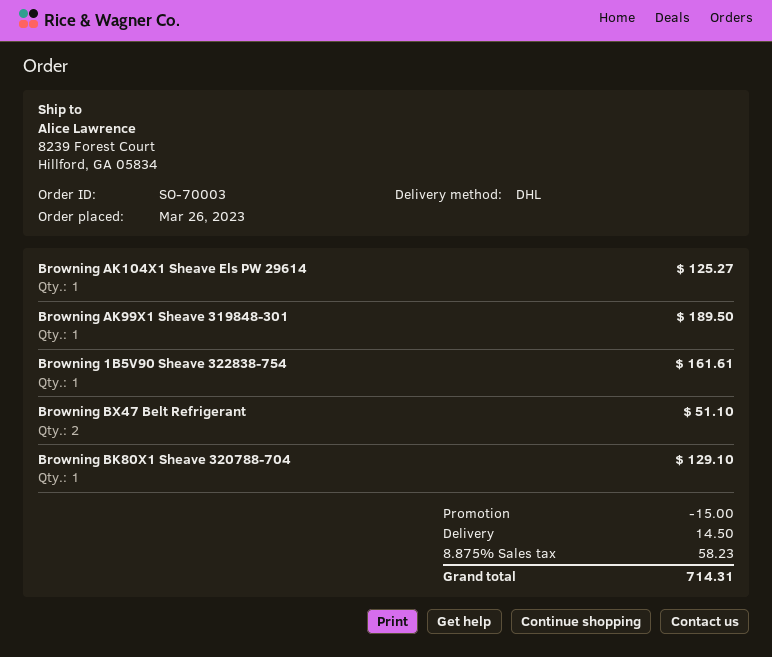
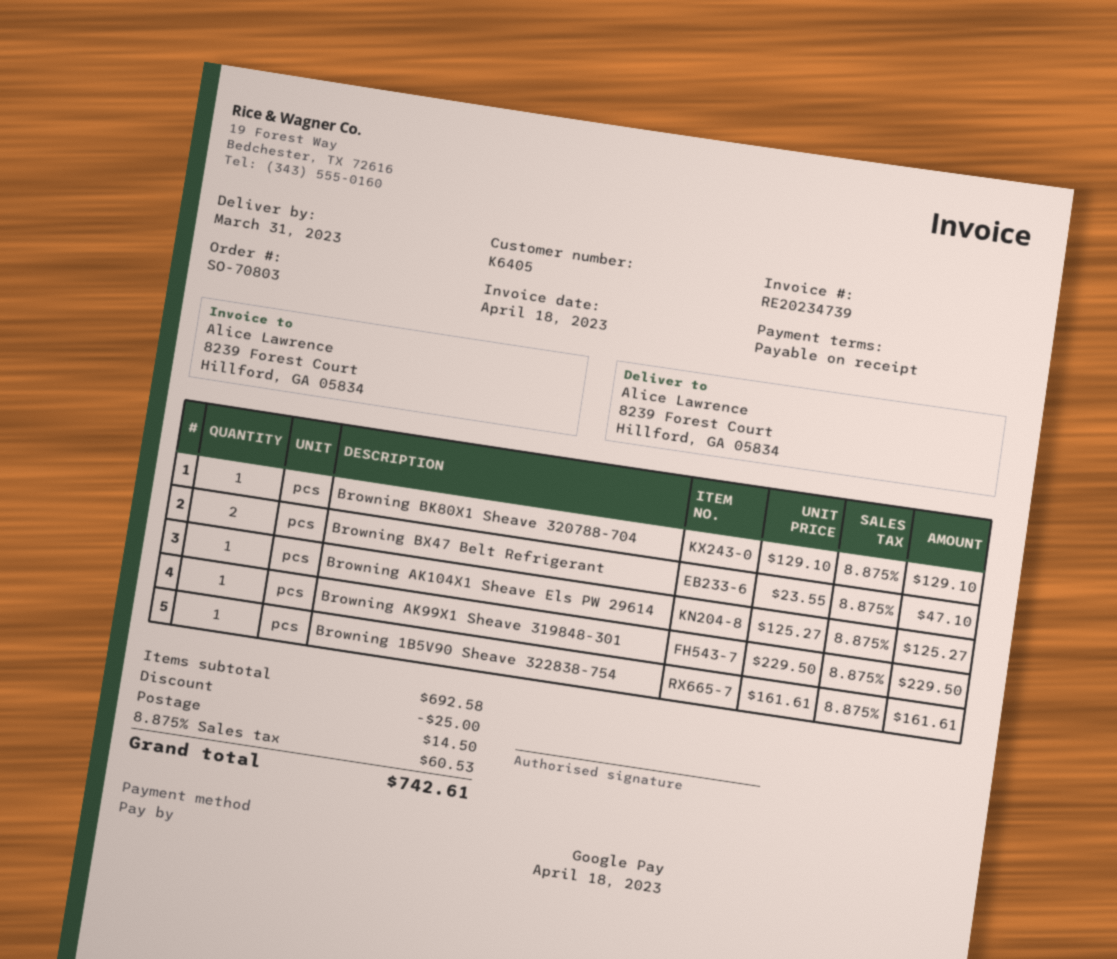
order number: SO-70003 -> SO-70803
Browning AK99X1 Sheave 319848-301: 1 for 189.50 -> 1 for 229.50
Browning BX47 Belt Refrigerant: 2 for 51.10 -> 2 for 47.10
discount: 15.00 -> 25.00
tax: 8.875% = 58.23 -> 8.875% = 60.53
total: 714.31 -> 742.61

